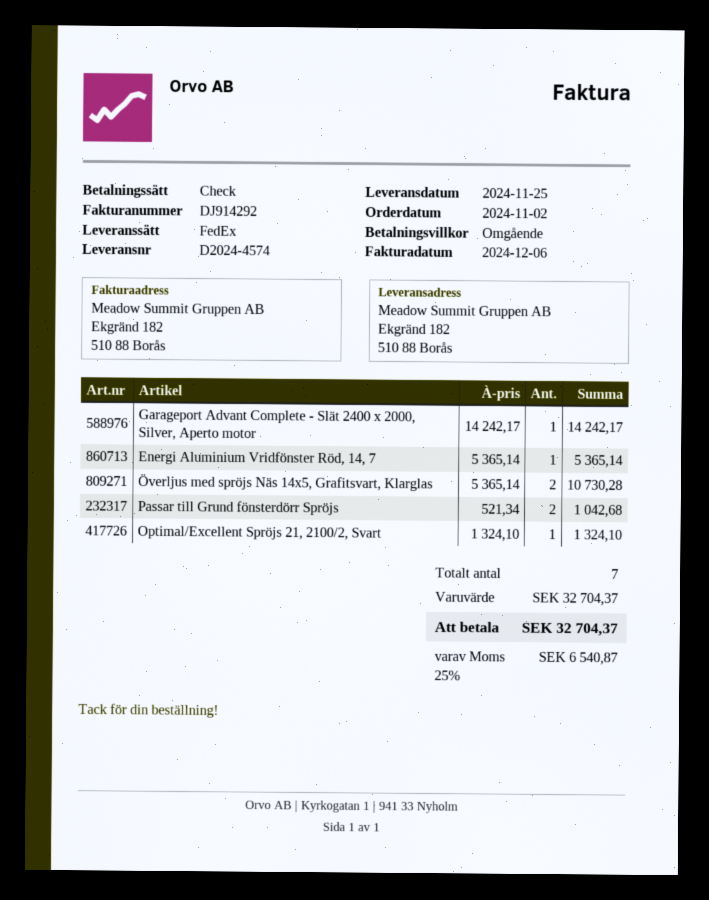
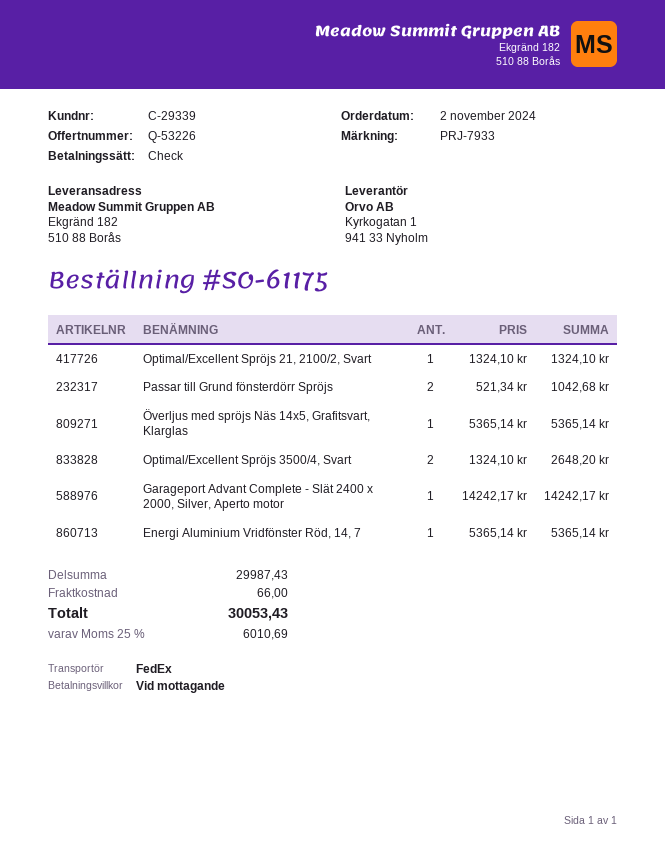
Överljus med spröjs Näs 14x5, Grafitsvart, Klarglas: 2 x 5365.14 = 10730.28 -> 1 x 5365.14 = 5365.14
Optimal/Excellent Spröjs 3500/4, Svart: none -> 2 x 1324.10 = 2648.20
subtotal: 32704.37 -> 29987.43
shipping: none -> 66.00
tax: 25% = 6540.87 -> 25% = 6010.69
total: 32704.37 -> 30053.43

